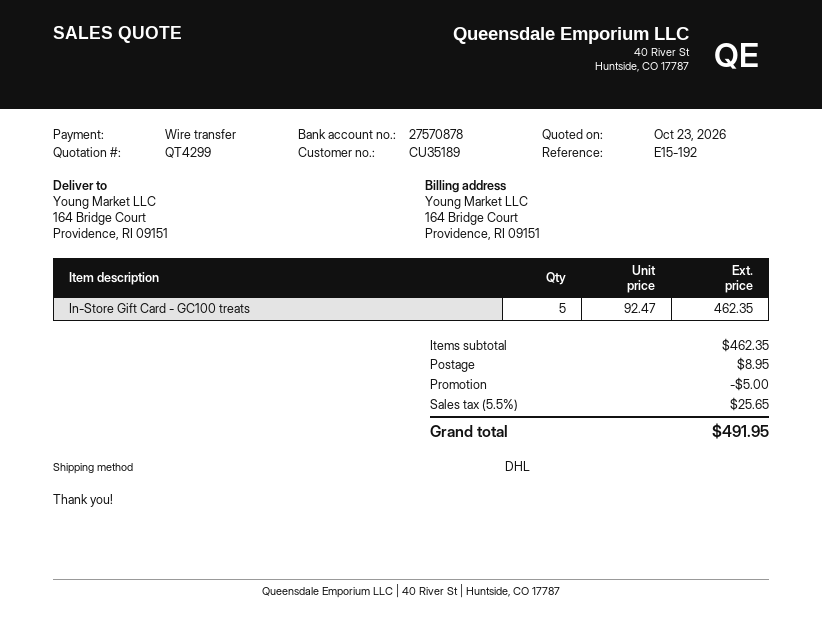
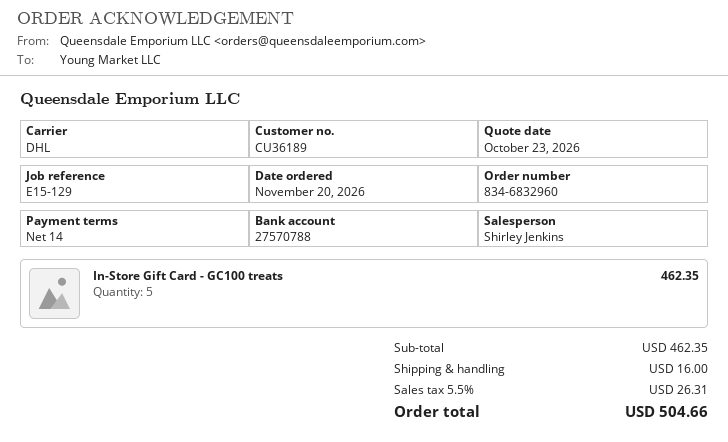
customer number: CU35189 -> CU36189
reference: E15-192 -> E15-129
bank account: 27570878 -> 27570788
discount: 5.00 -> none
shipping: 8.95 -> 16.00
tax: 5.5% = 25.65 -> 5.5% = 26.31
total: 491.95 -> 504.66

